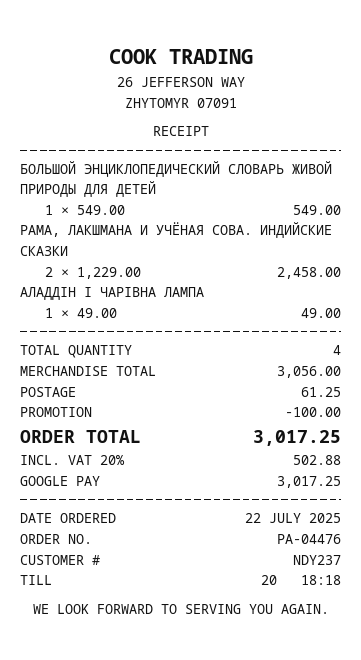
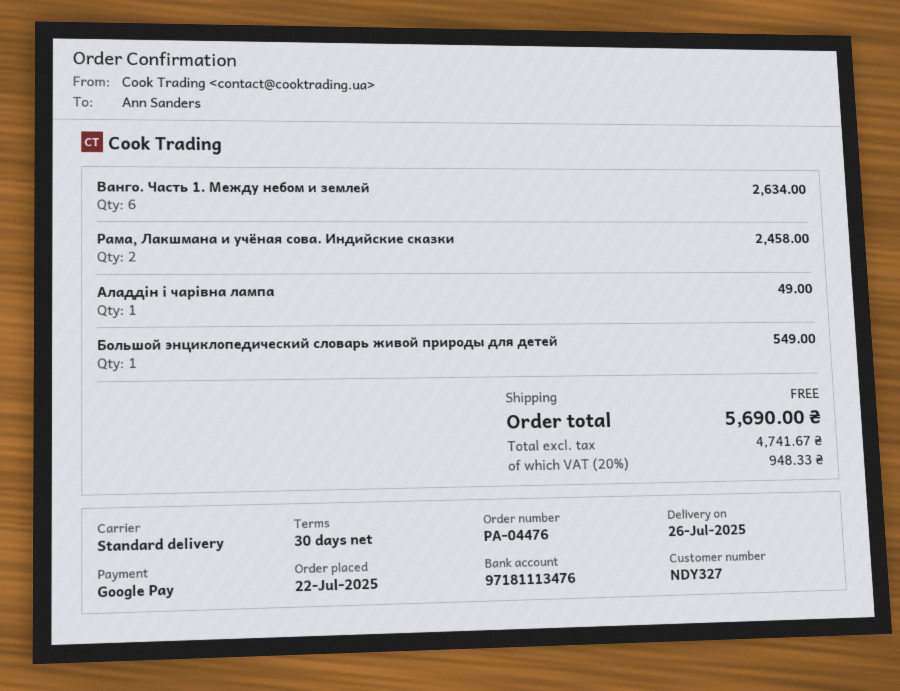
customer number: NDY237 -> NDY327
Ванго. Часть 1. Между небом и землей: none -> 6 for 2634.00
discount: 100.00 -> none
shipping: 61.25 -> 0.00
tax: 20% = 502.88 -> 20% = 948.33
total: 3017.25 -> 5690.00

